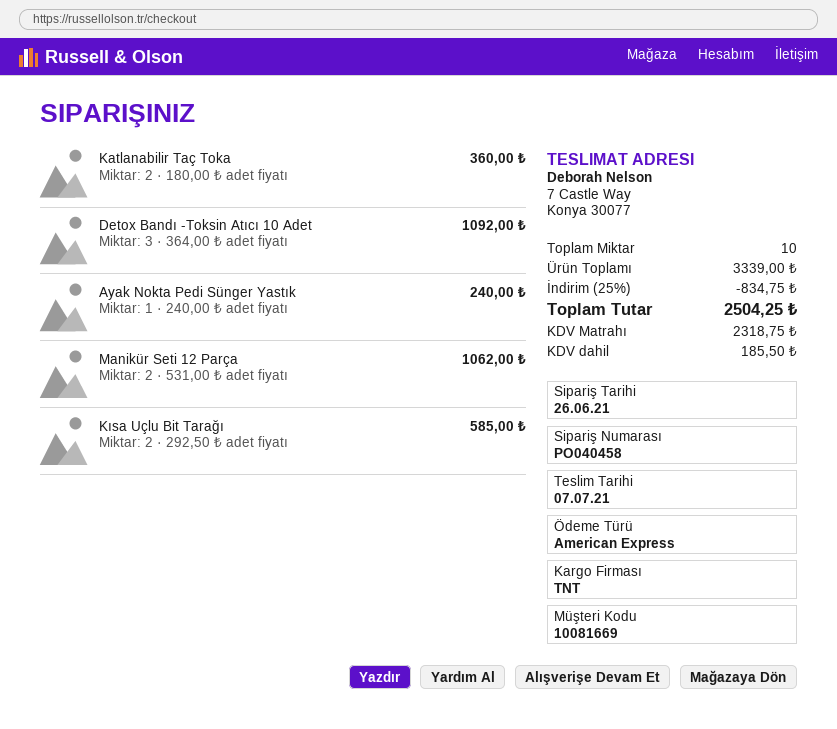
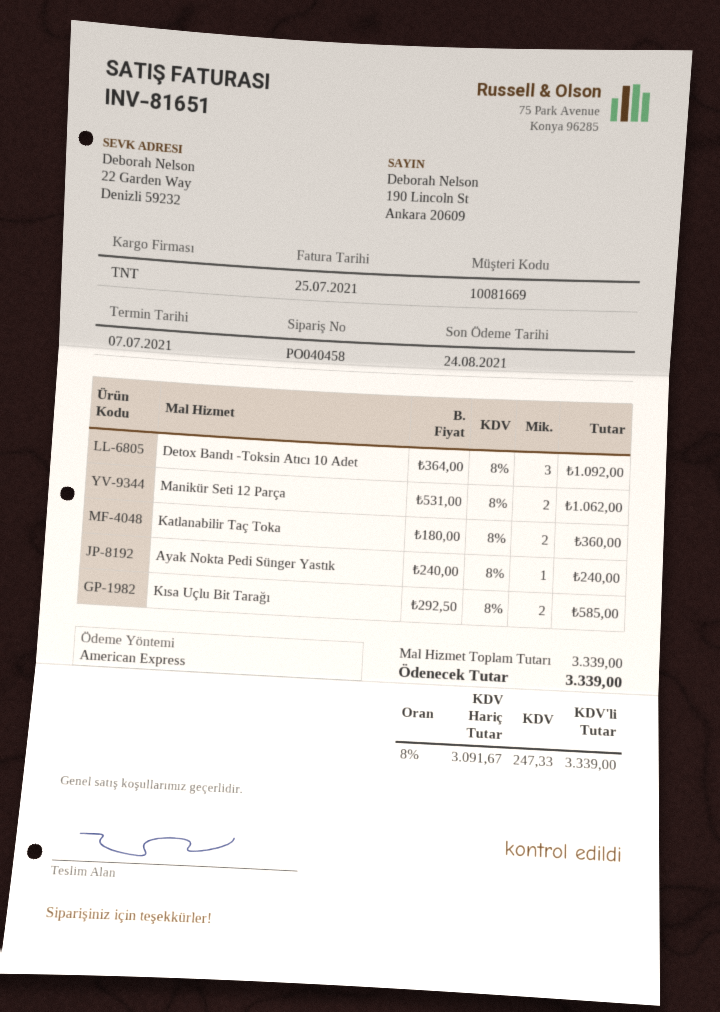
ship to: 7 Castle Way, Konya 30077 -> 22 Garden Way, Denizli 59232
discount: 25% = 834.75 -> none
net: 2318.75 -> 3091.67
tax: 185.50 -> 247.33
total: 2504.25 -> 3339.00

